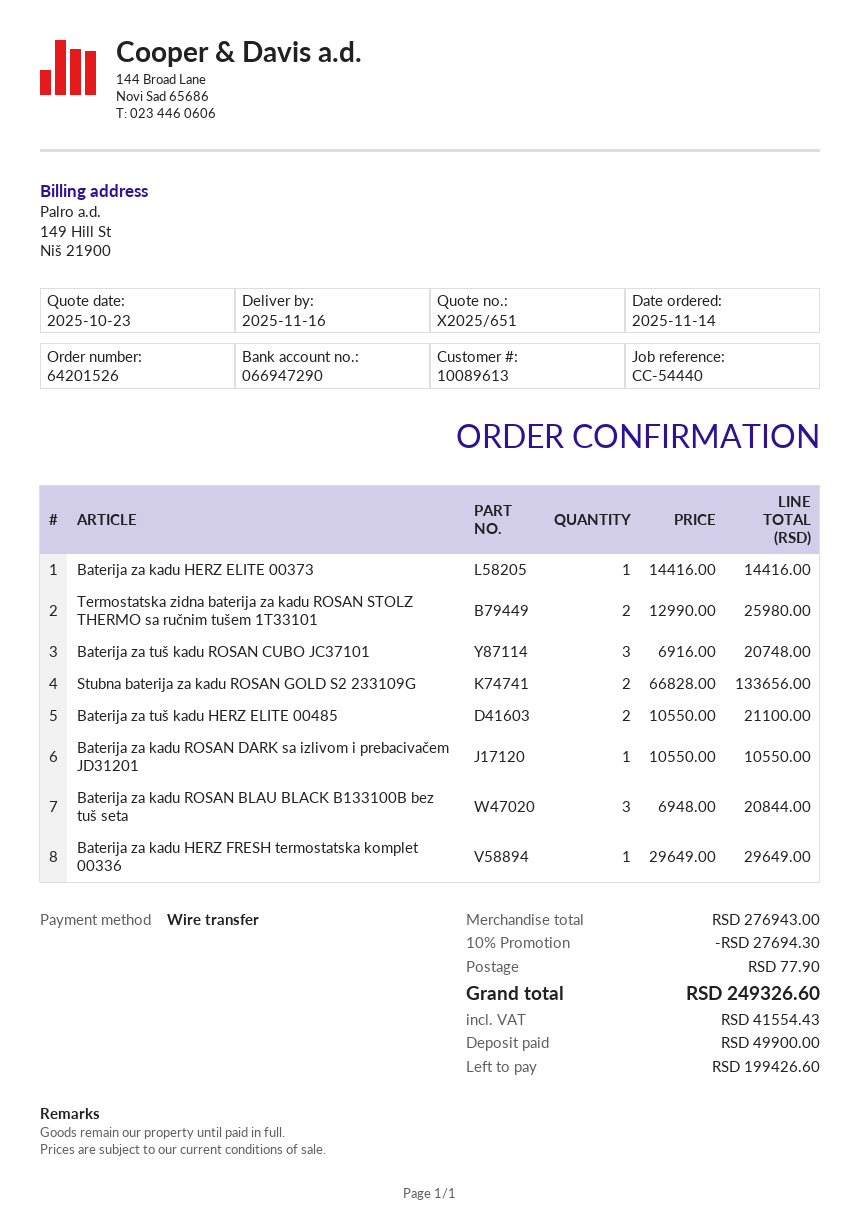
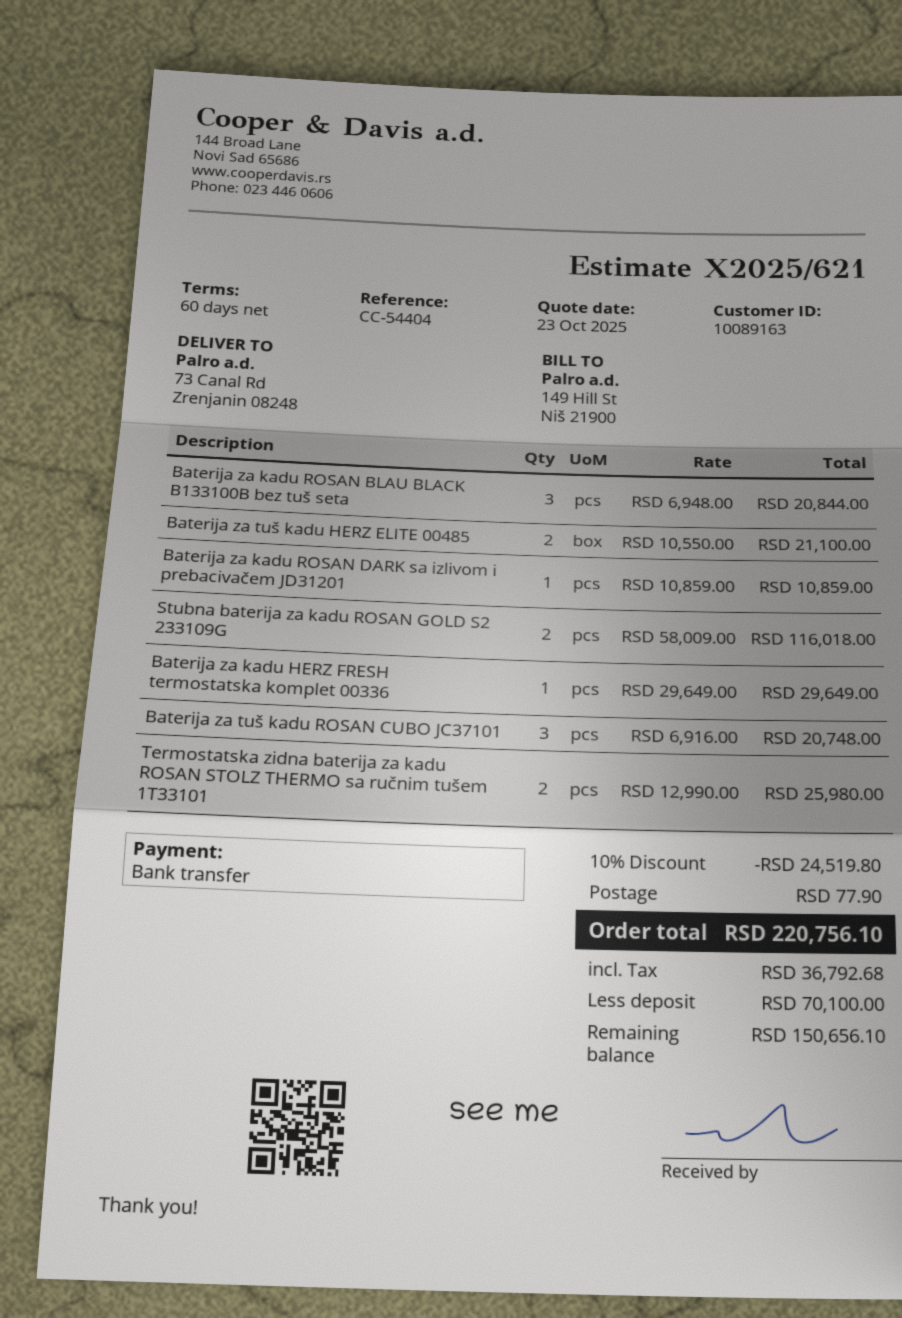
quote number: X2025/651 -> X2025/621
customer number: 10089613 -> 10089163
reference: CC-54440 -> CC-54404
Baterija za kadu HERZ ELITE 00373: 1 x 14416.00 = 14416.00 -> none
Stubna baterija za kadu ROSAN GOLD S2 233109G: 2 x 66828.00 = 133656.00 -> 2 x 58009.00 = 116018.00
Baterija za kadu ROSAN DARK sa izlivom i prebacivačem JD31201: 1 x 10550.00 = 10550.00 -> 1 x 10859.00 = 10859.00
discount: 10% = 27694.30 -> 10% = 24519.80
tax: 41554.43 -> 36792.68
total: 249326.60 -> 220756.10
deposit: 49900.00 -> 70100.00
balance: 199426.60 -> 150656.10

